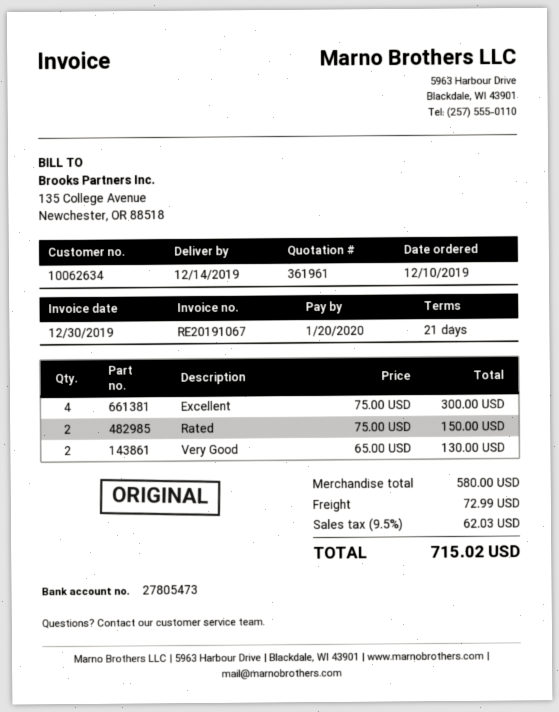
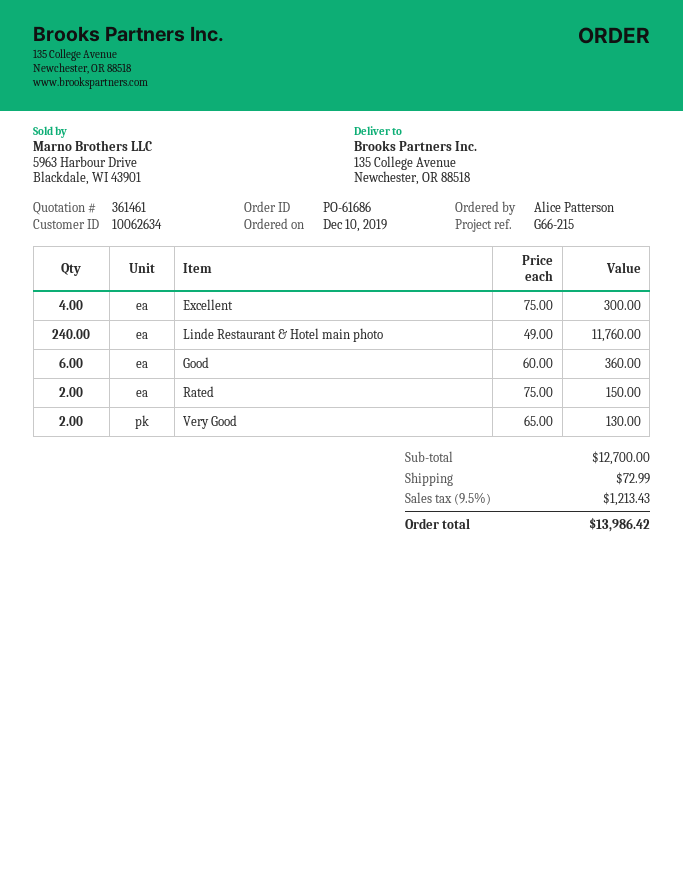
quote number: 361961 -> 361461
Linde Restaurant & Hotel main photo: none -> 240 x 49.00 = 11760.00
Good: none -> 6 x 60.00 = 360.00
subtotal: 580.00 -> 12700.00
tax: 9.5% = 62.03 -> 9.5% = 1213.43
total: 715.02 -> 13986.42

